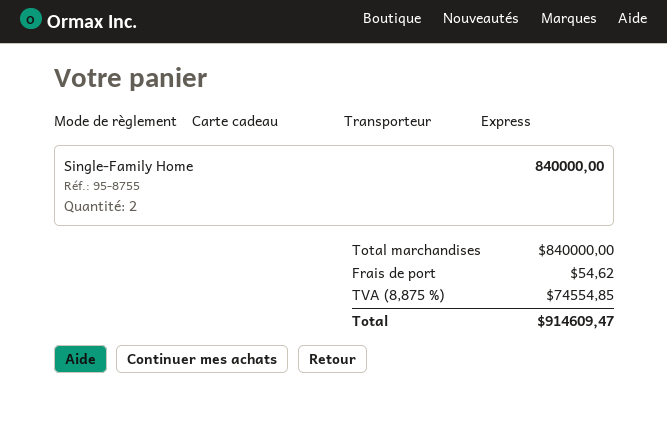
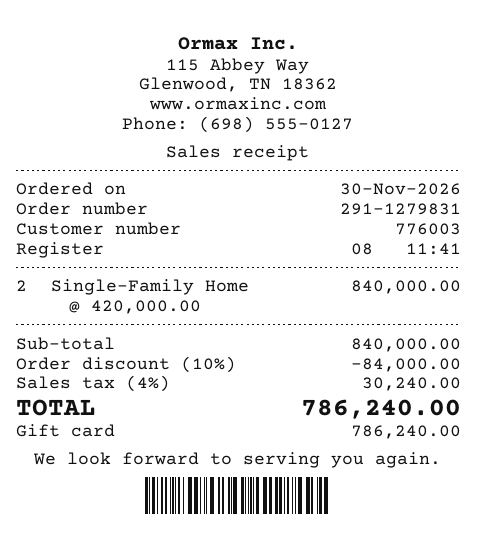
discount: none -> 10% = 84000.00
shipping: 54.62 -> none
tax: 8.875% = 74554.85 -> 4% = 30240.00
total: 914609.47 -> 786240.00

